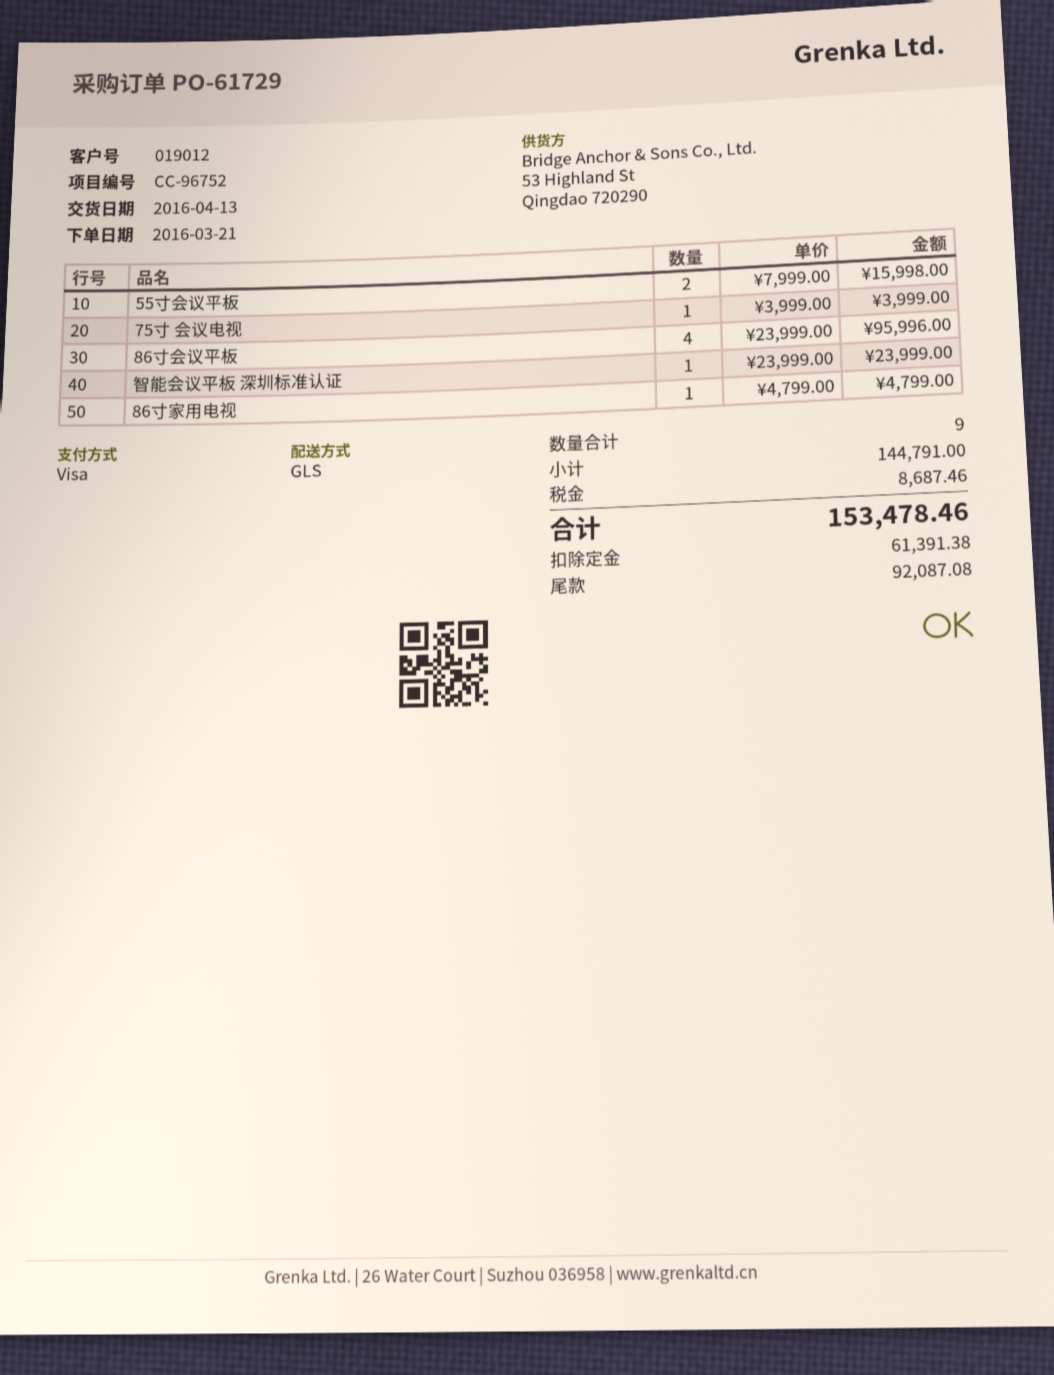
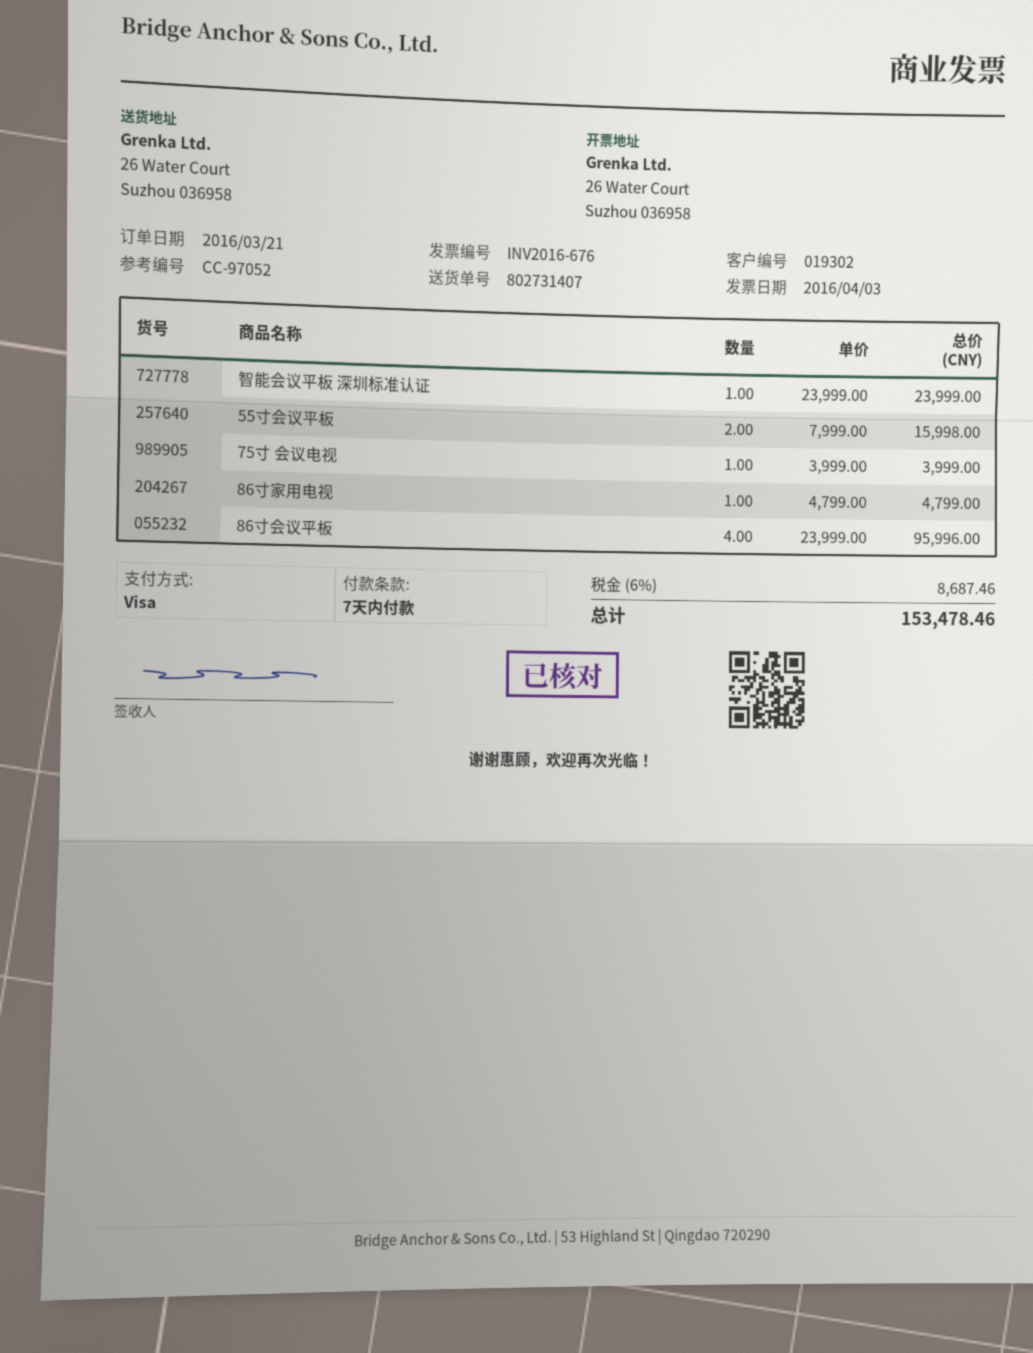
customer number: 019012 -> 019302
reference: CC-96752 -> CC-97052

